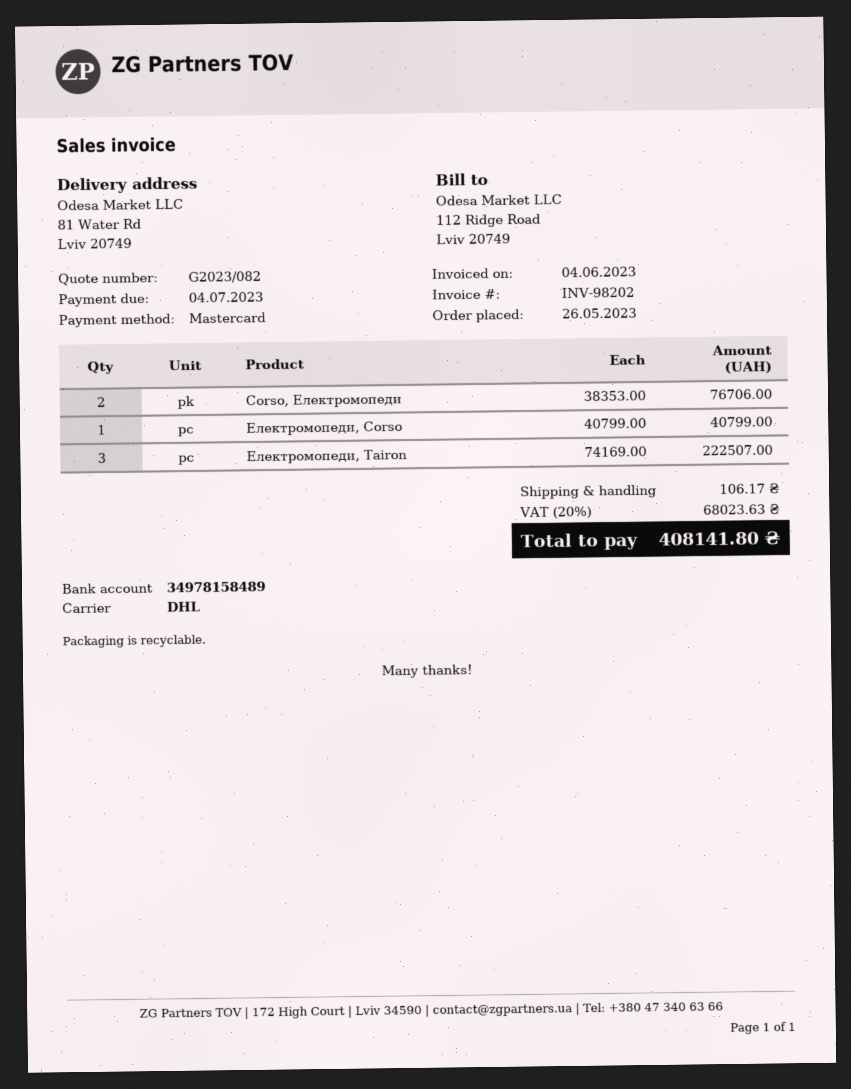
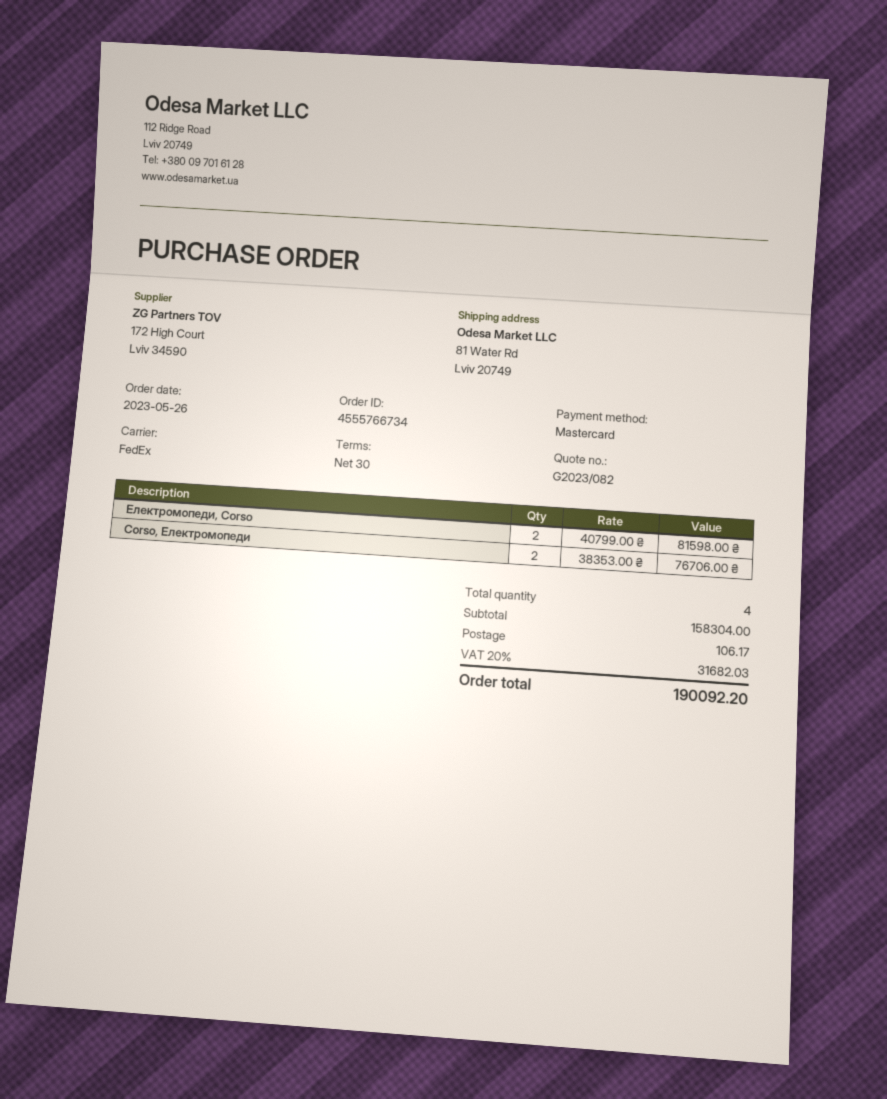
shipping method: DHL -> FedEx
Електромопеди, Corso: 1 x 40799.00 = 40799.00 -> 2 x 40799.00 = 81598.00
Електромопеди, Tairon: 3 x 74169.00 = 222507.00 -> none
tax: 20% = 68023.63 -> 20% = 31682.03
total: 408141.80 -> 190092.20

